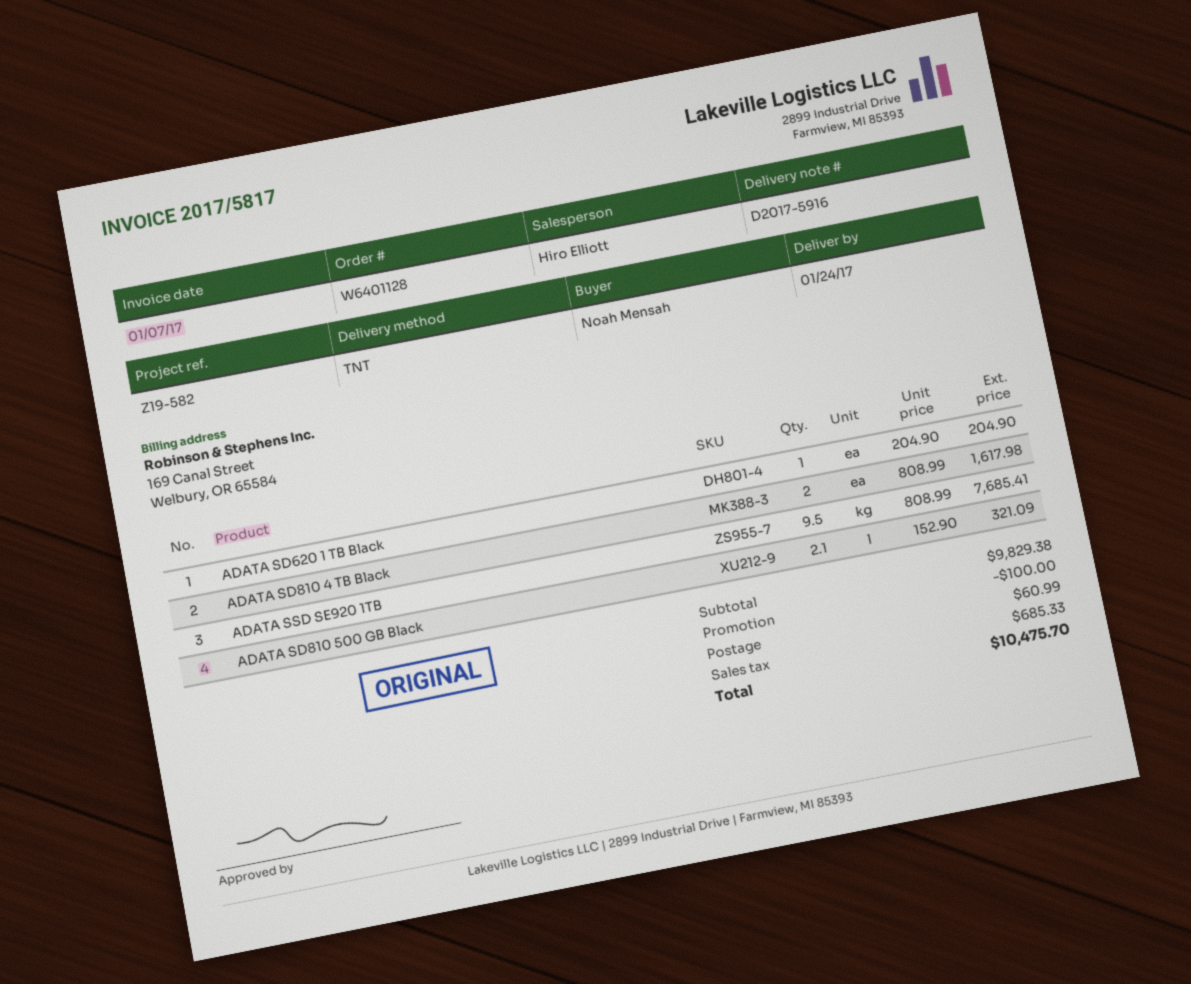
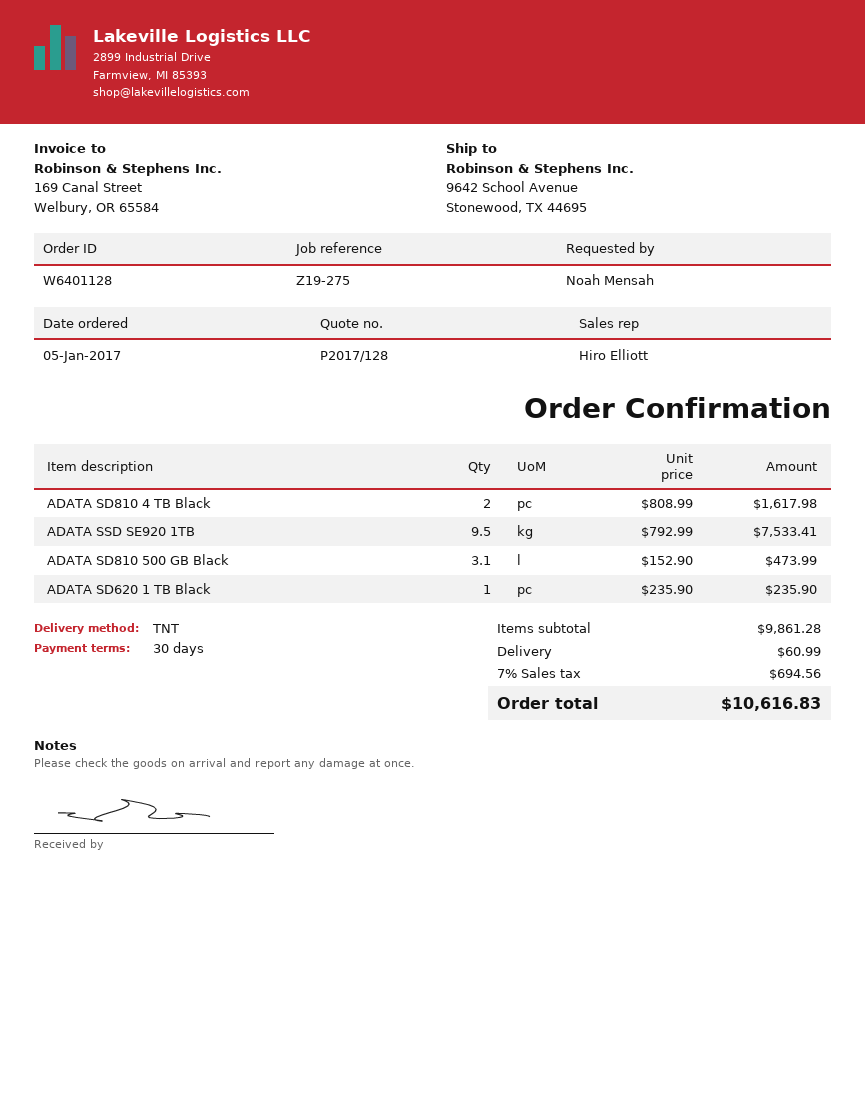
reference: Z19-582 -> Z19-275
ADATA SD620 1 TB Black: 1 x 204.90 = 204.90 -> 1 x 235.90 = 235.90
ADATA SSD SE920 1TB: 9.5 x 808.99 = 7685.41 -> 9.5 x 792.99 = 7533.41
ADATA SD810 500 GB Black: 2.1 x 152.90 = 321.09 -> 3.1 x 152.90 = 473.99
subtotal: 9829.38 -> 9861.28
discount: 100.00 -> none
tax: 685.33 -> 694.56
total: 10475.70 -> 10616.83

